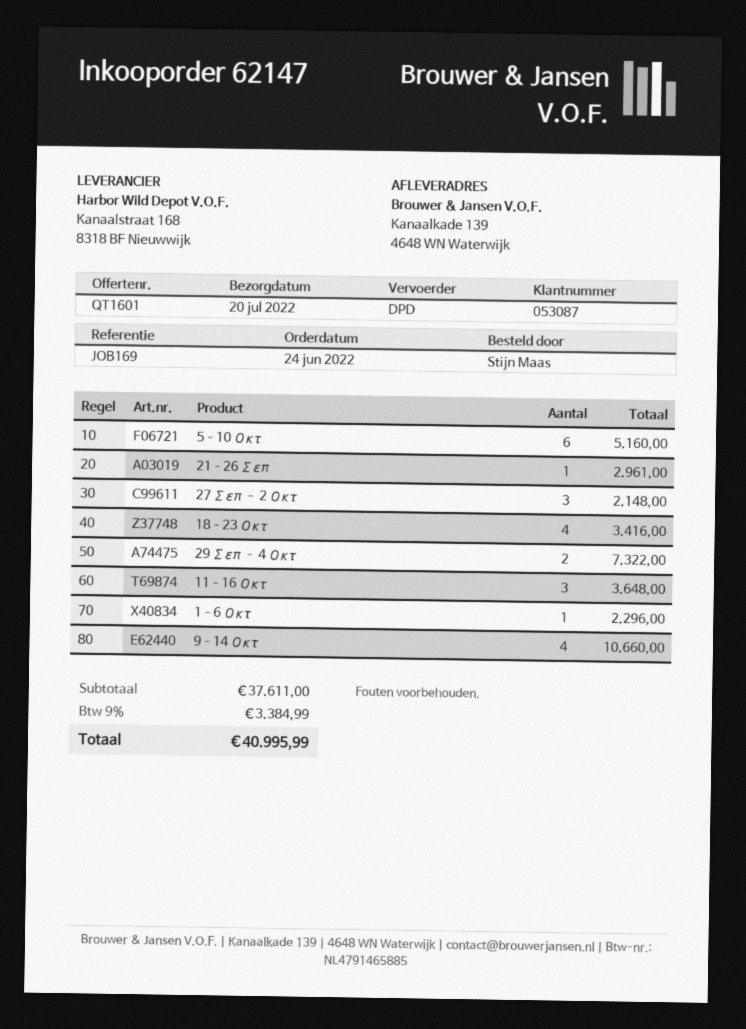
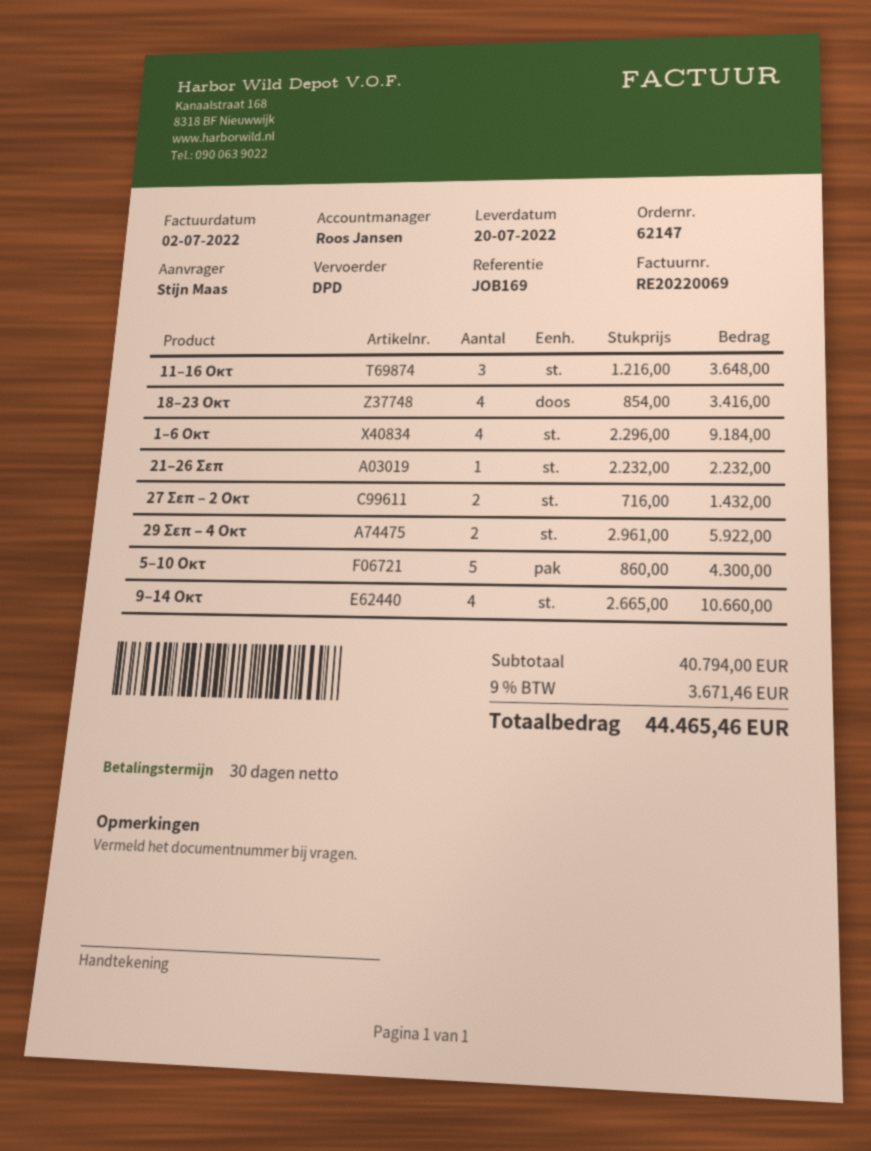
5–10 Οκτ: 6 for 5160.00 -> 5 for 4300.00
21–26 Σεπ: 1 for 2961.00 -> 1 for 2232.00
27 Σεπ – 2 Οκτ: 3 for 2148.00 -> 2 for 1432.00
29 Σεπ – 4 Οκτ: 2 for 7322.00 -> 2 for 5922.00
1–6 Οκτ: 1 for 2296.00 -> 4 for 9184.00
subtotal: 37611.00 -> 40794.00
tax: 9% = 3384.99 -> 9% = 3671.46
total: 40995.99 -> 44465.46

